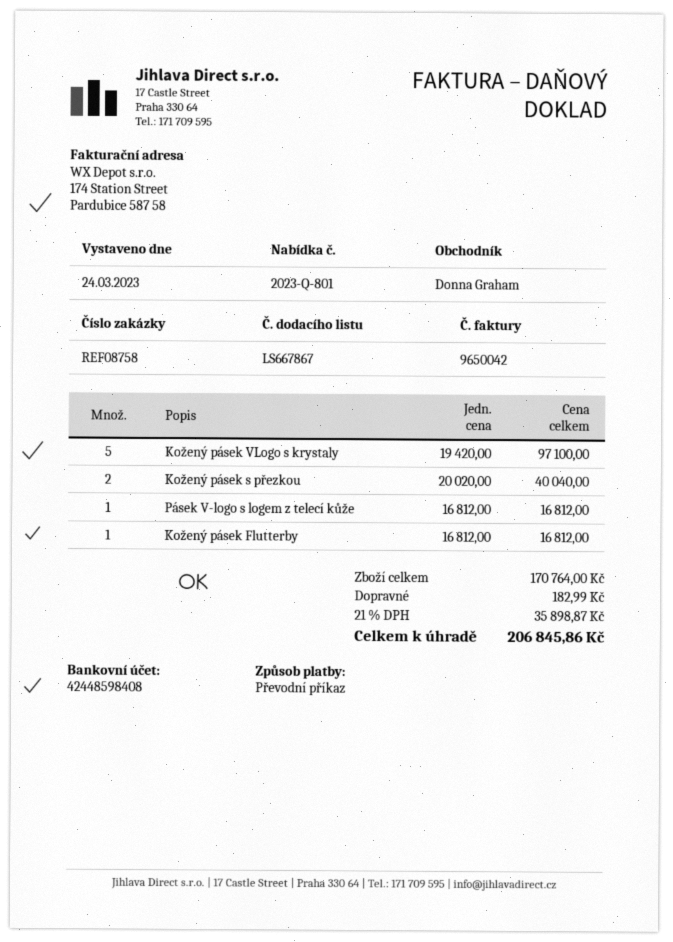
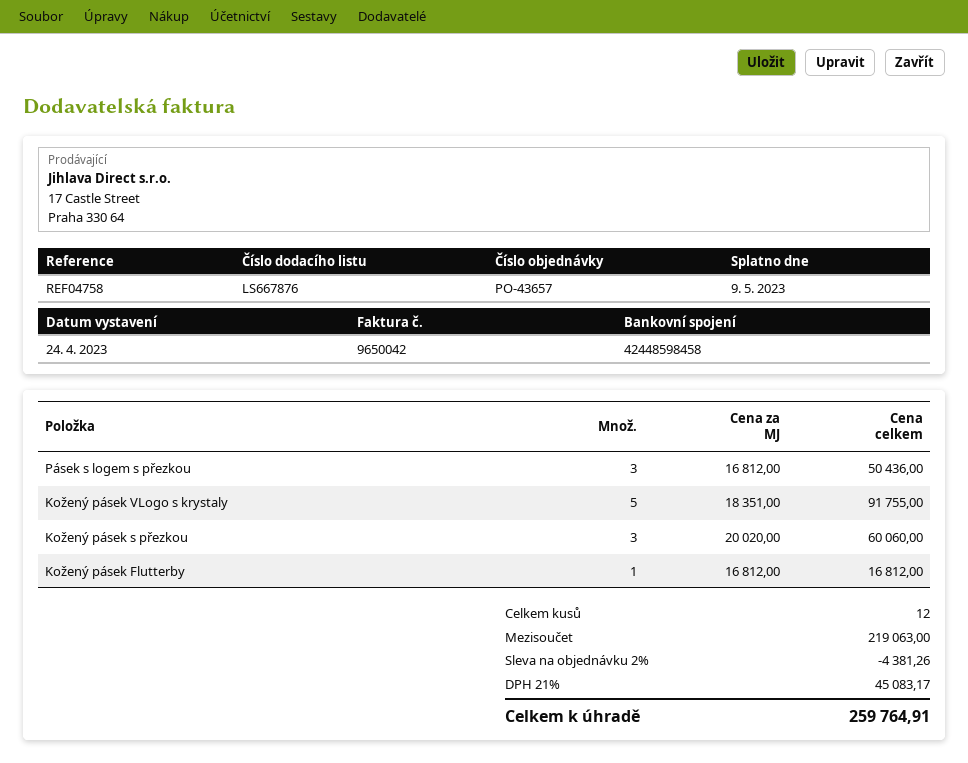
delivery note number: LS667867 -> LS667876
invoice date: 2023-03-24 -> 2023-04-24
reference: REF08758 -> REF04758
bank account: 42448598408 -> 42448598458
Kožený pásek VLogo s krystaly: 5 x 19420.00 = 97100.00 -> 5 x 18351.00 = 91755.00
Kožený pásek s přezkou: 2 x 20020.00 = 40040.00 -> 3 x 20020.00 = 60060.00
Pásek V-logo s logem z telecí kůže: 1 x 16812.00 = 16812.00 -> none
Pásek s logem s přezkou: none -> 3 x 16812.00 = 50436.00
subtotal: 170764.00 -> 219063.00
discount: none -> 2% = 4381.26
shipping: 182.99 -> none
tax: 21% = 35898.87 -> 21% = 45083.17
total: 206845.86 -> 259764.91

